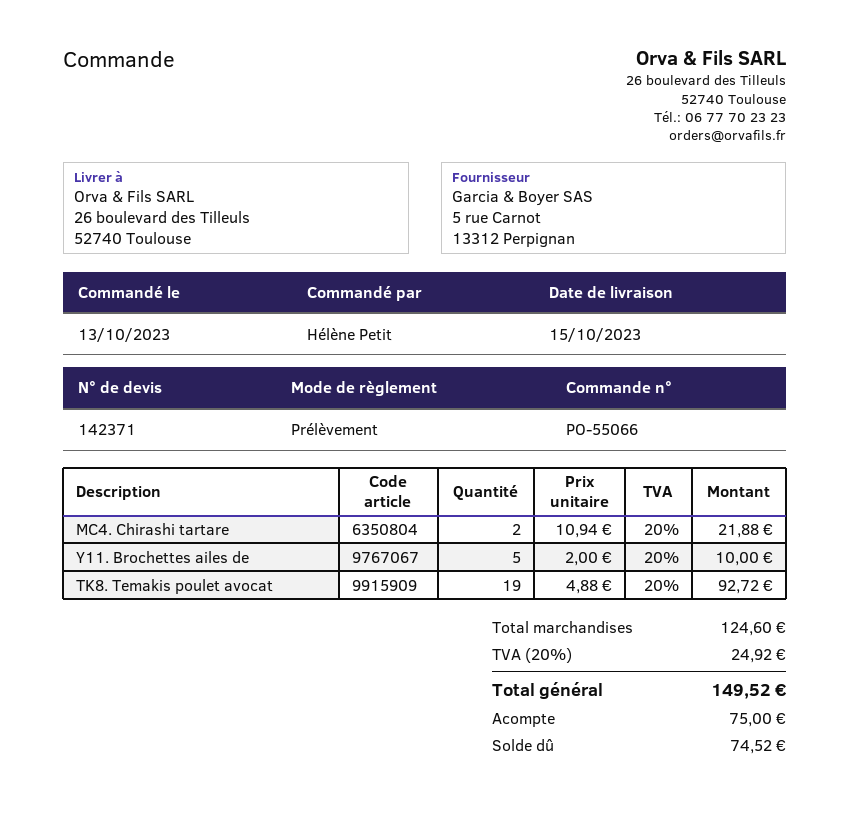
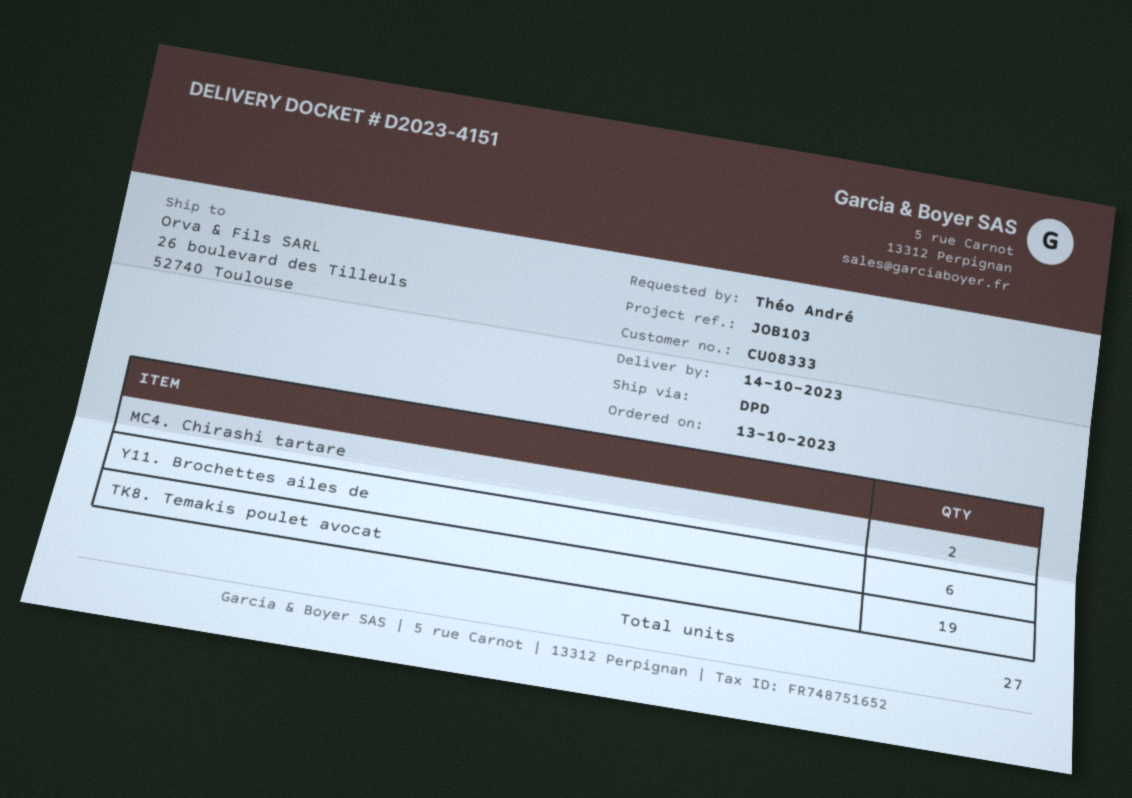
delivery date: 2023-10-15 -> 2023-10-14
ordered by: Hélène Petit -> Théo André
Y11. Brochettes ailes de: 5 -> 6

